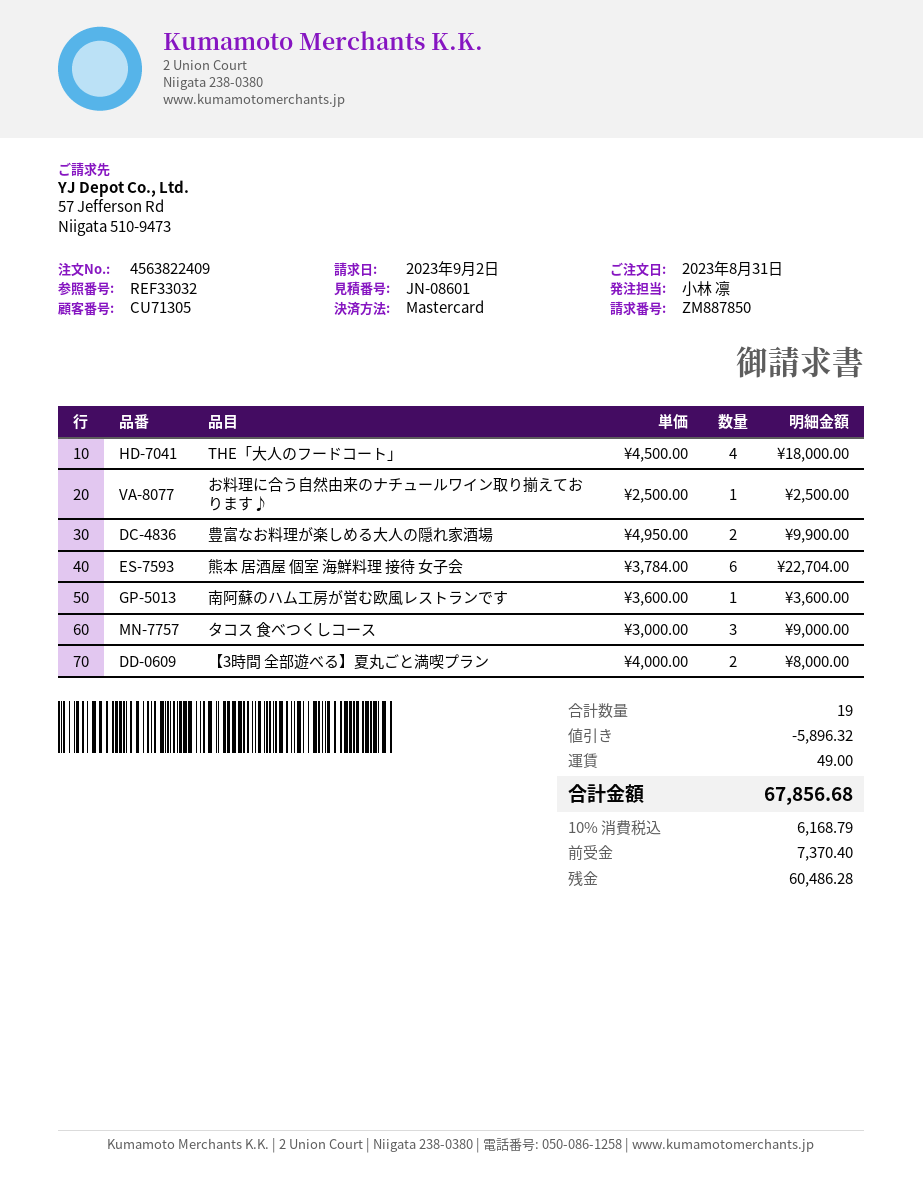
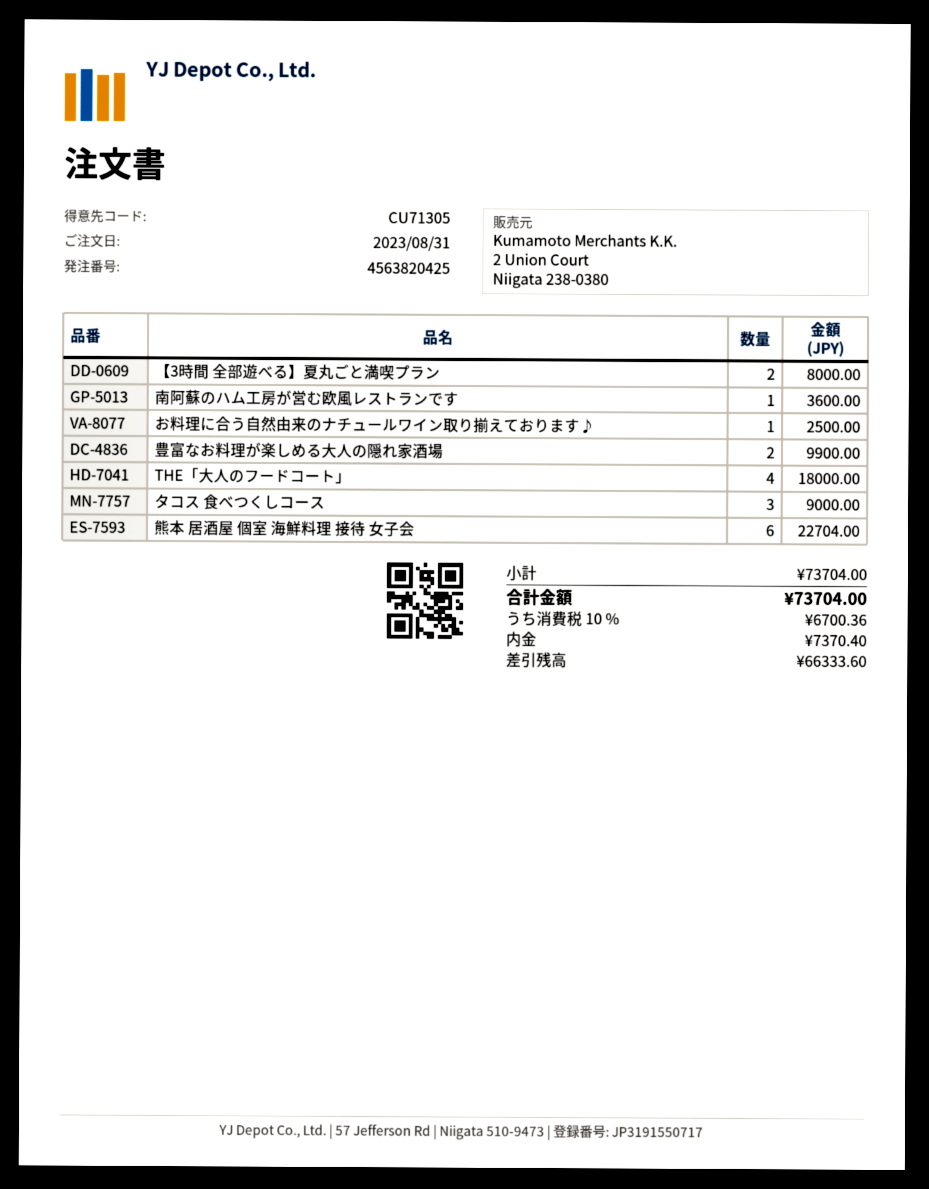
order number: 4563822409 -> 4563820425
discount: 5896.32 -> none
shipping: 49.00 -> none
tax: 10% = 6168.79 -> 10% = 6700.36
total: 67856.68 -> 73704.00
balance: 60486.28 -> 66333.60

